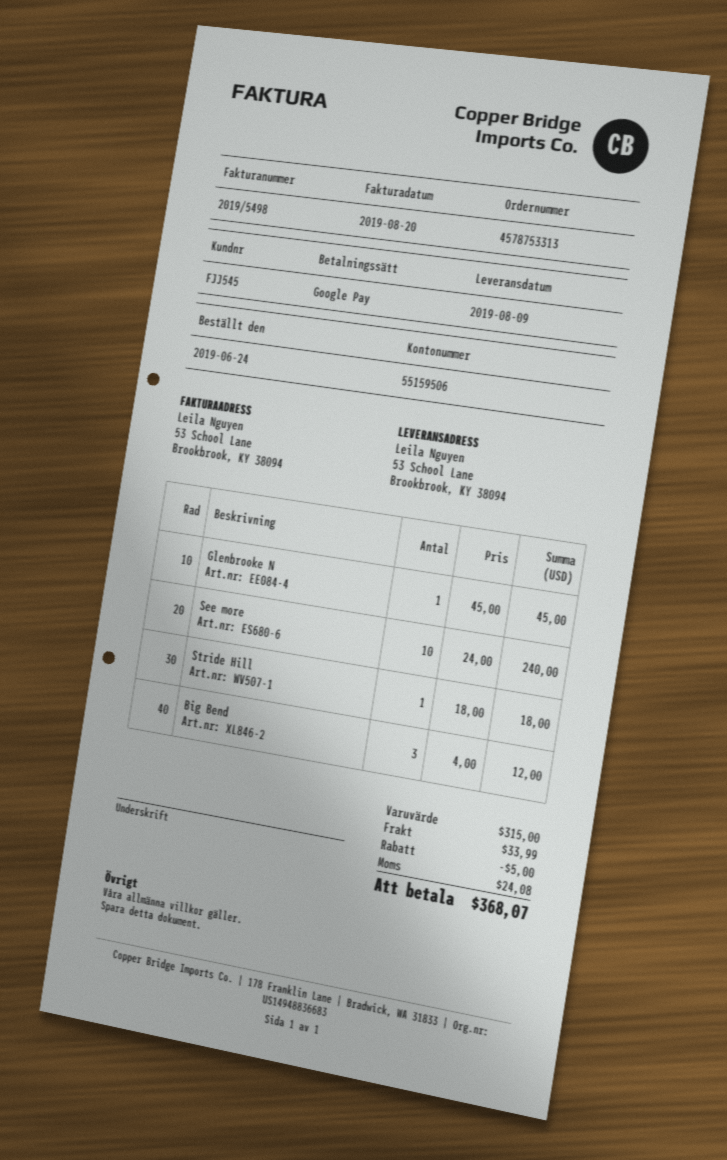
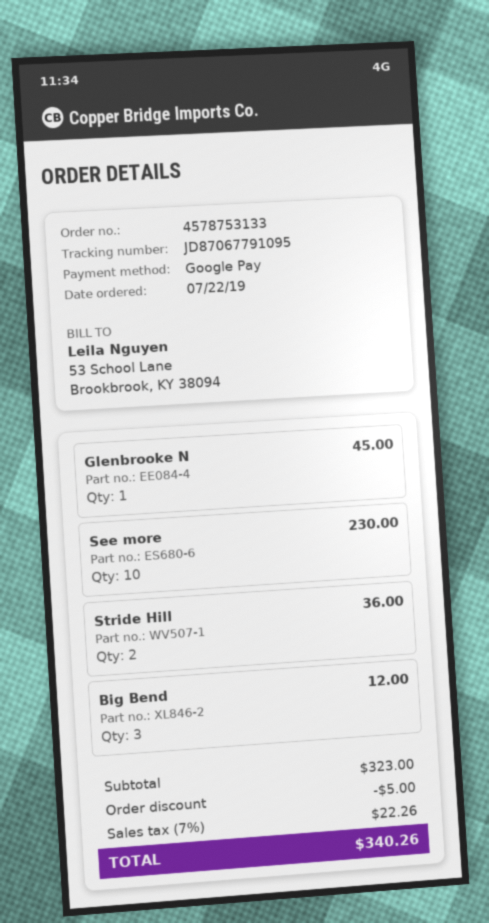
order number: 4578753313 -> 4578753133
order date: 2019-06-24 -> 2019-07-22
See more: 10 for 240.00 -> 10 for 230.00
Stride Hill: 1 for 18.00 -> 2 for 36.00
subtotal: 315.00 -> 323.00
shipping: 33.99 -> none
tax: 24.08 -> 22.26
total: 368.07 -> 340.26

